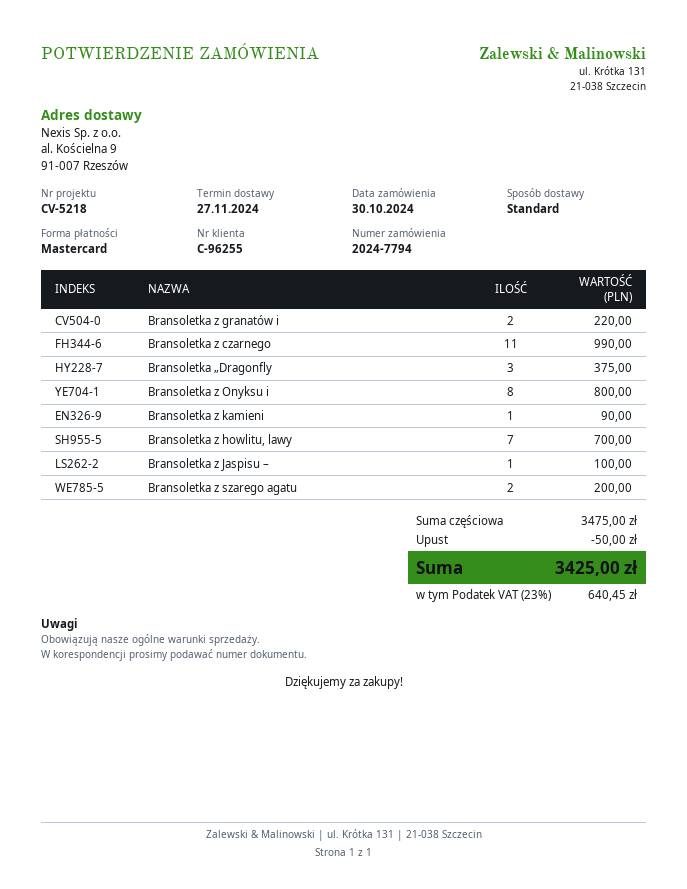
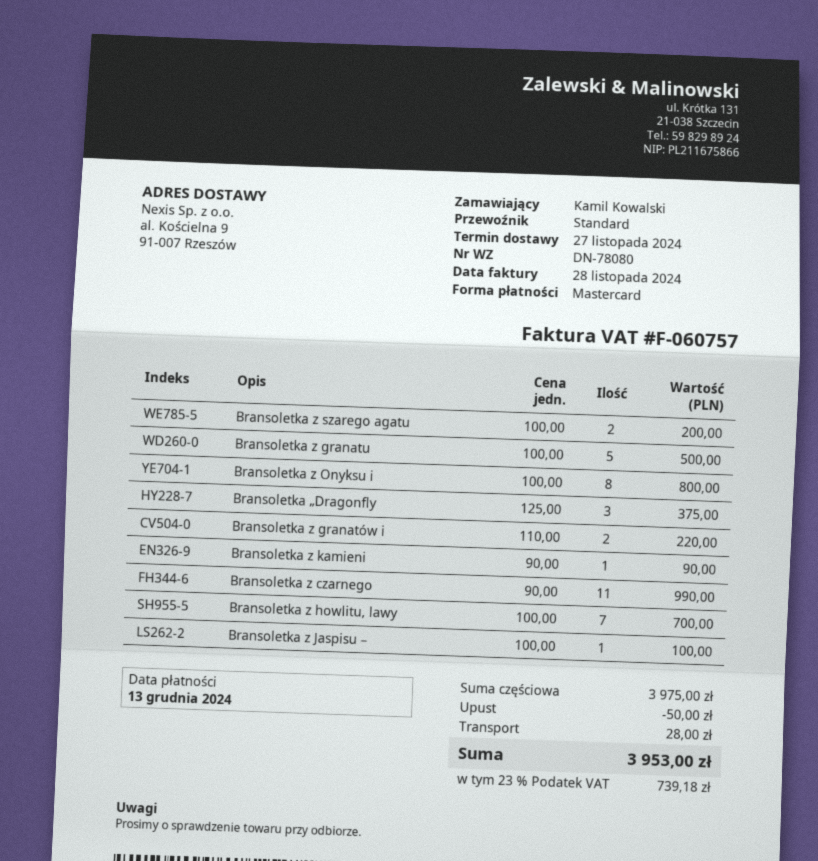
Bransoletka z granatu: none -> 5 for 500.00
subtotal: 3475.00 -> 3975.00
shipping: none -> 28.00
tax: 23% = 640.45 -> 23% = 739.18
total: 3425.00 -> 3953.00

